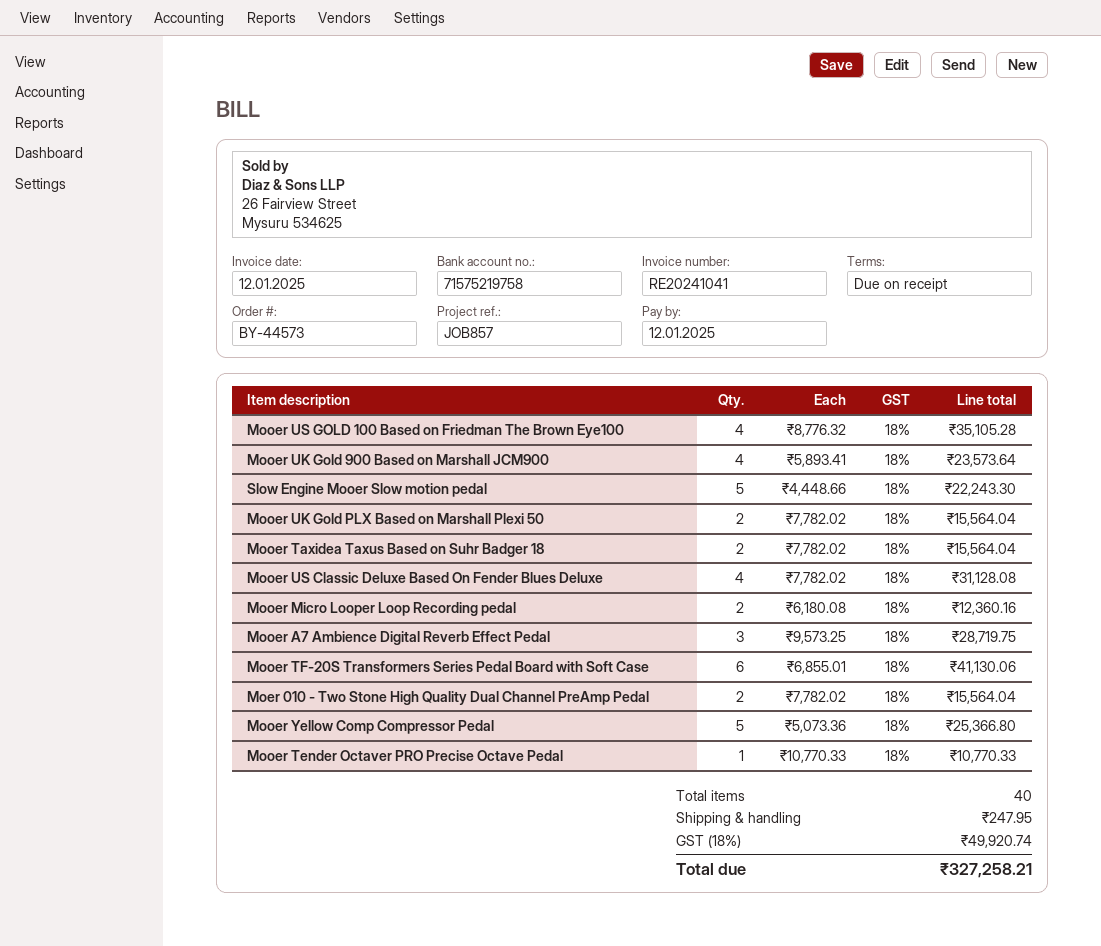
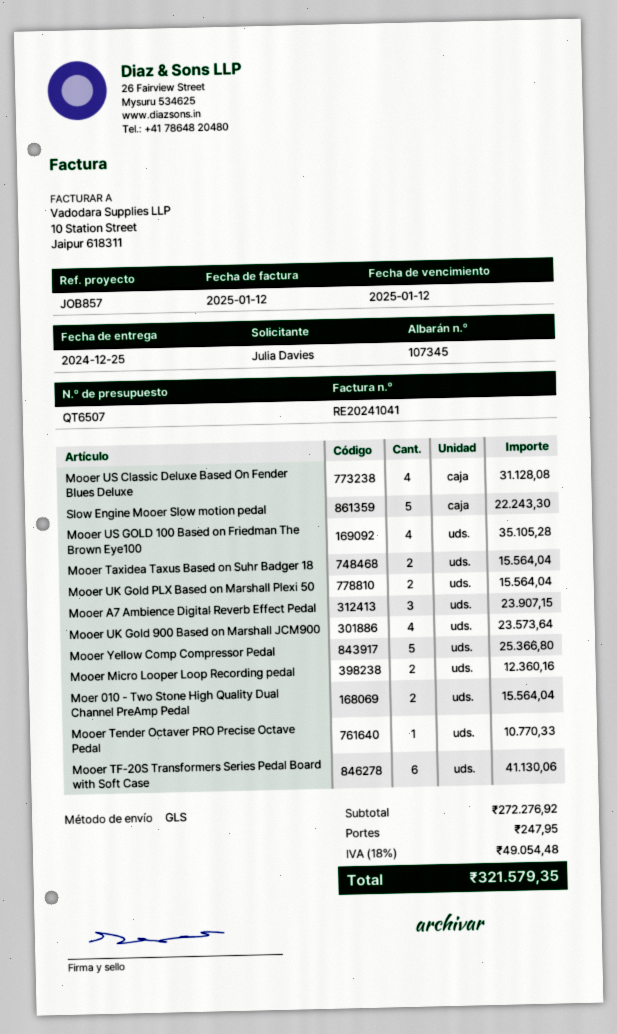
Mooer A7 Ambience Digital Reverb Effect Pedal: 3 for 28719.75 -> 3 for 23907.15
tax: 18% = 49920.74 -> 18% = 49054.48
total: 327258.21 -> 321579.35

